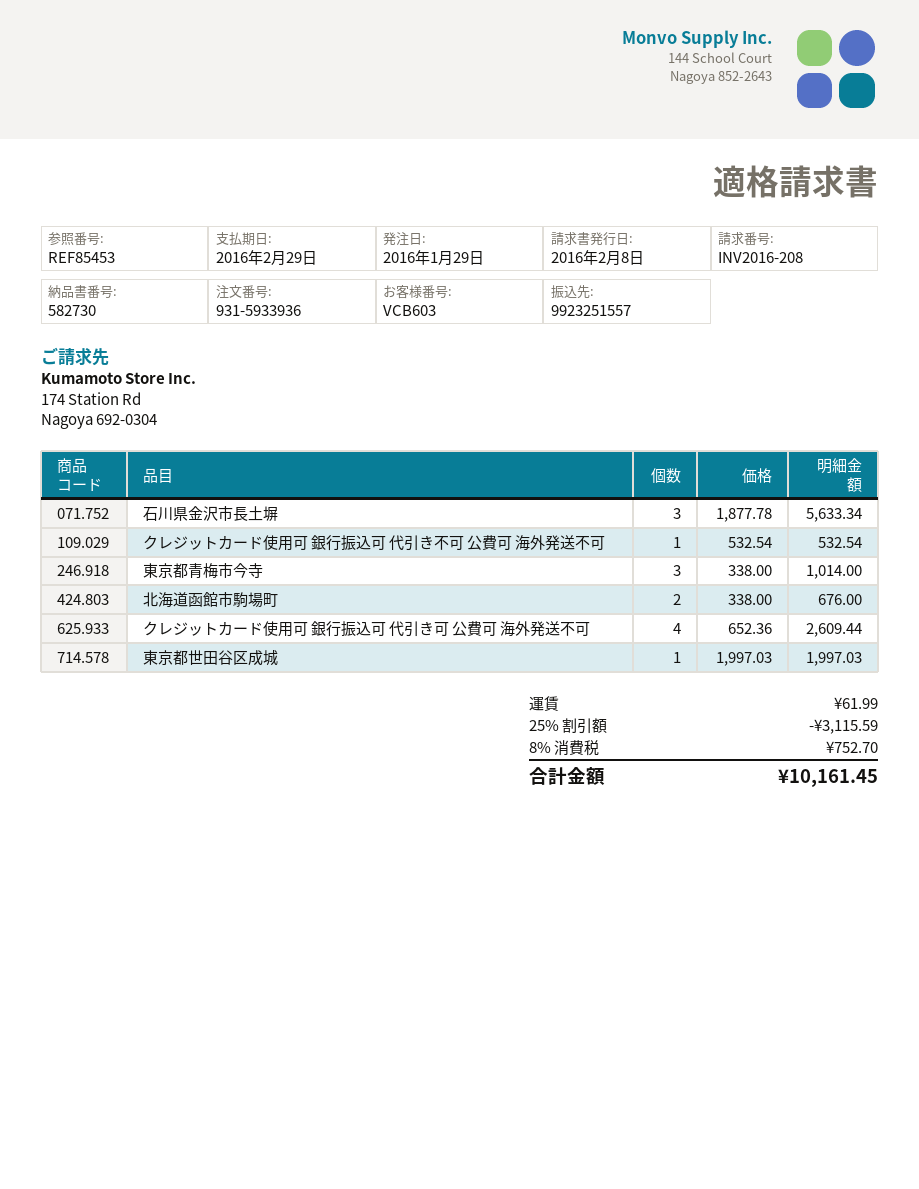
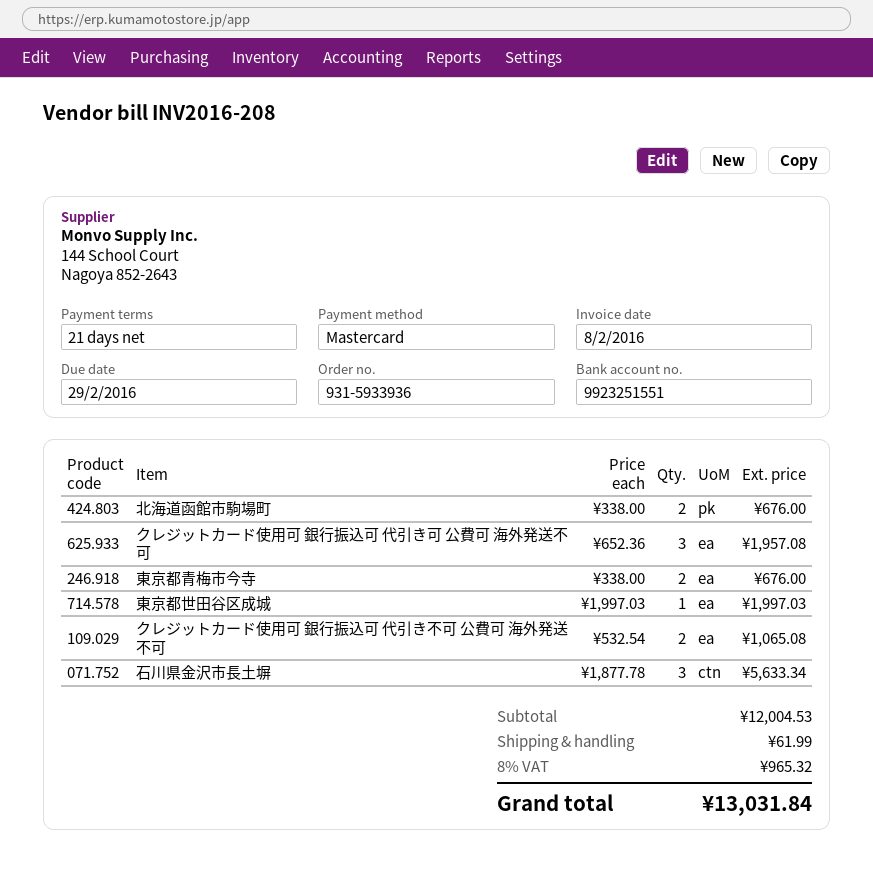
bank account: 9923251557 -> 9923251551
クレジットカード使用可 銀行振込可 代引き不可 公費可 海外発送不可: 1 x 532.54 = 532.54 -> 2 x 532.54 = 1065.08
東京都青梅市今寺: 3 x 338.00 = 1014.00 -> 2 x 338.00 = 676.00
クレジットカード使用可 銀行振込可 代引き可 公費可 海外発送不可: 4 x 652.36 = 2609.44 -> 3 x 652.36 = 1957.08
discount: 25% = 3115.59 -> none
tax: 8% = 752.70 -> 8% = 965.32
total: 10161.45 -> 13031.84

